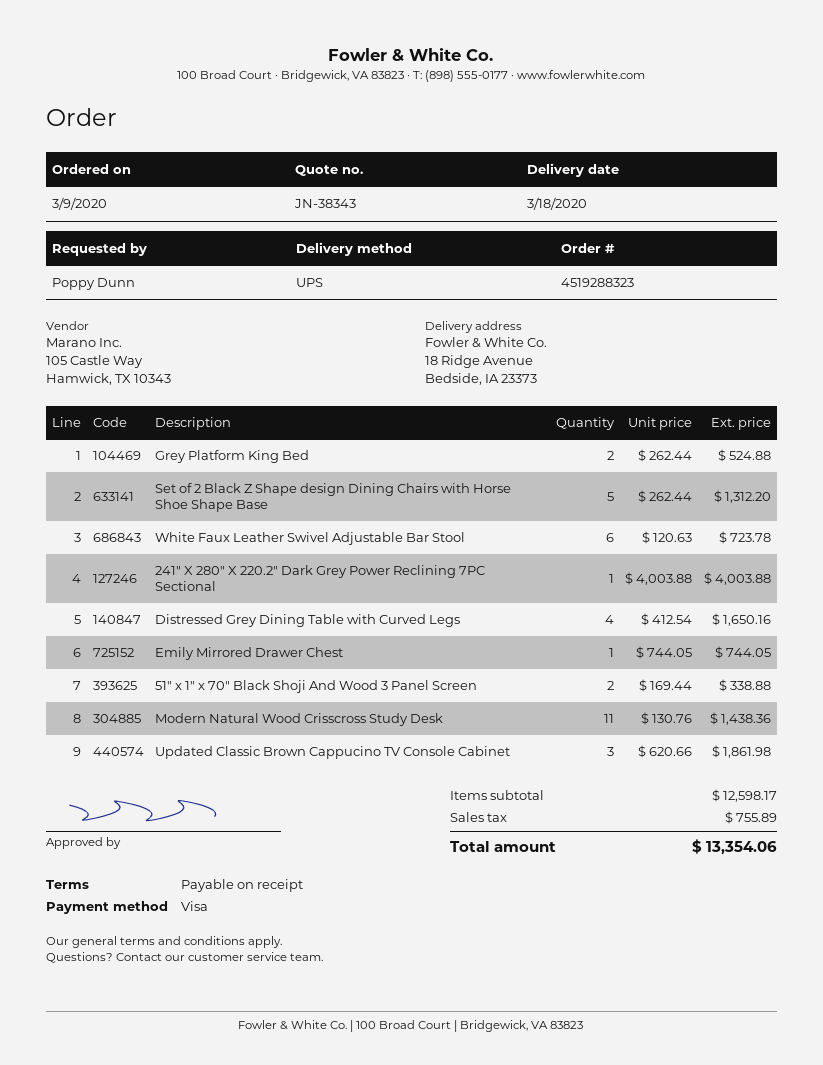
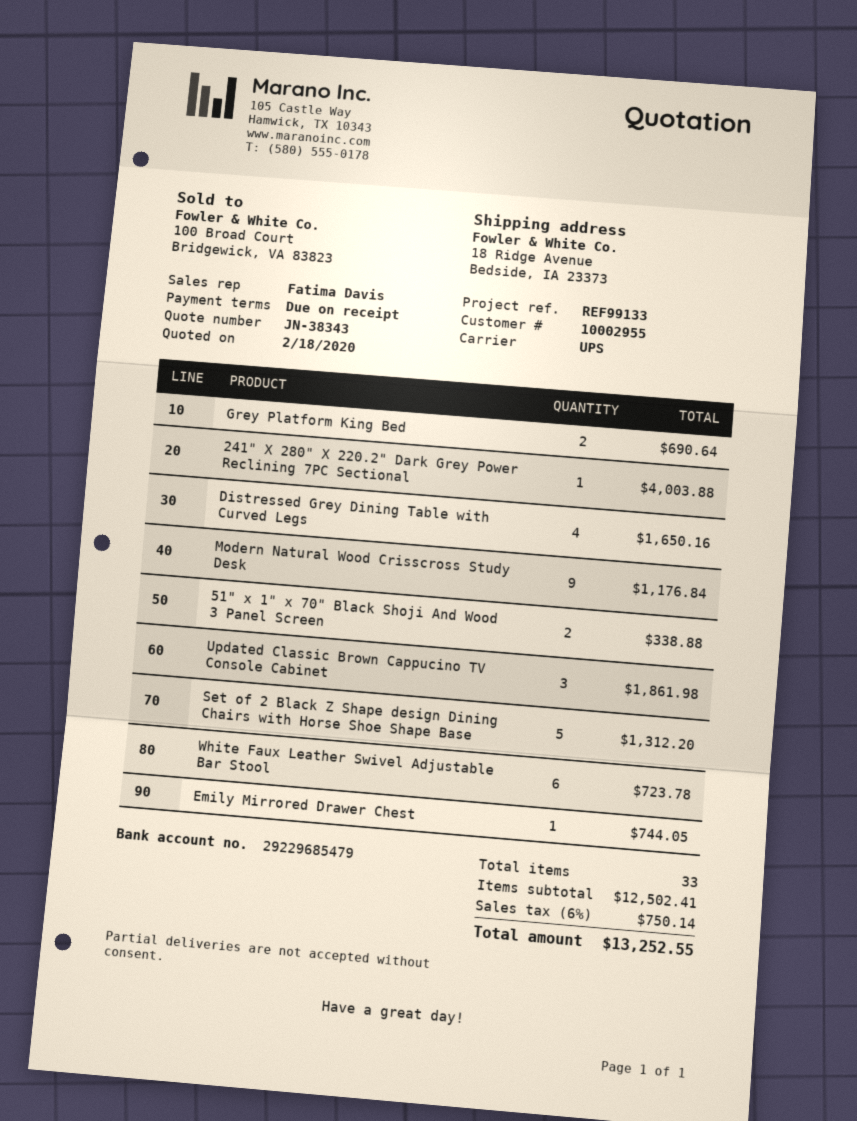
Grey Platform King Bed: 2 for 524.88 -> 2 for 690.64
Modern Natural Wood Crisscross Study Desk: 11 for 1438.36 -> 9 for 1176.84
subtotal: 12598.17 -> 12502.41
tax: 755.89 -> 750.14
total: 13354.06 -> 13252.55

